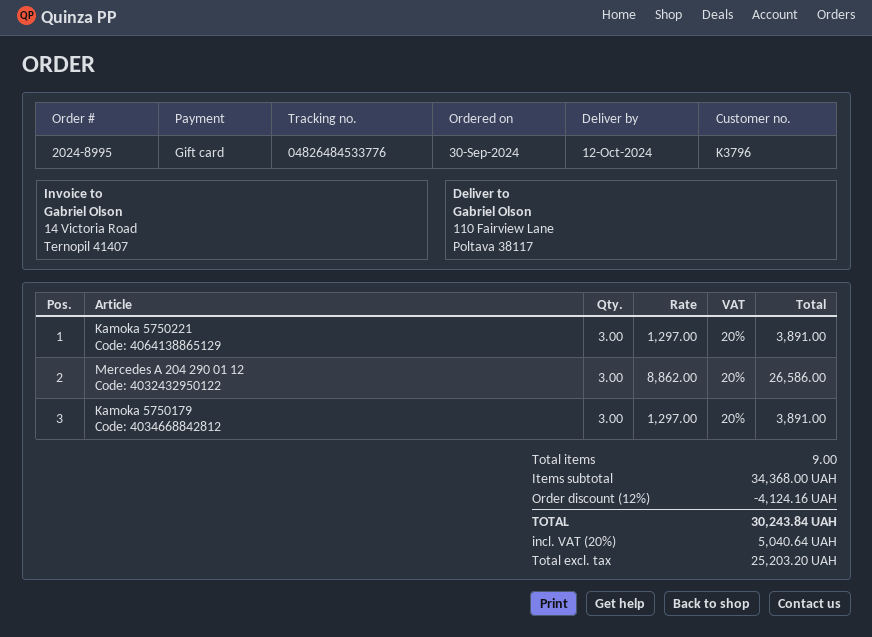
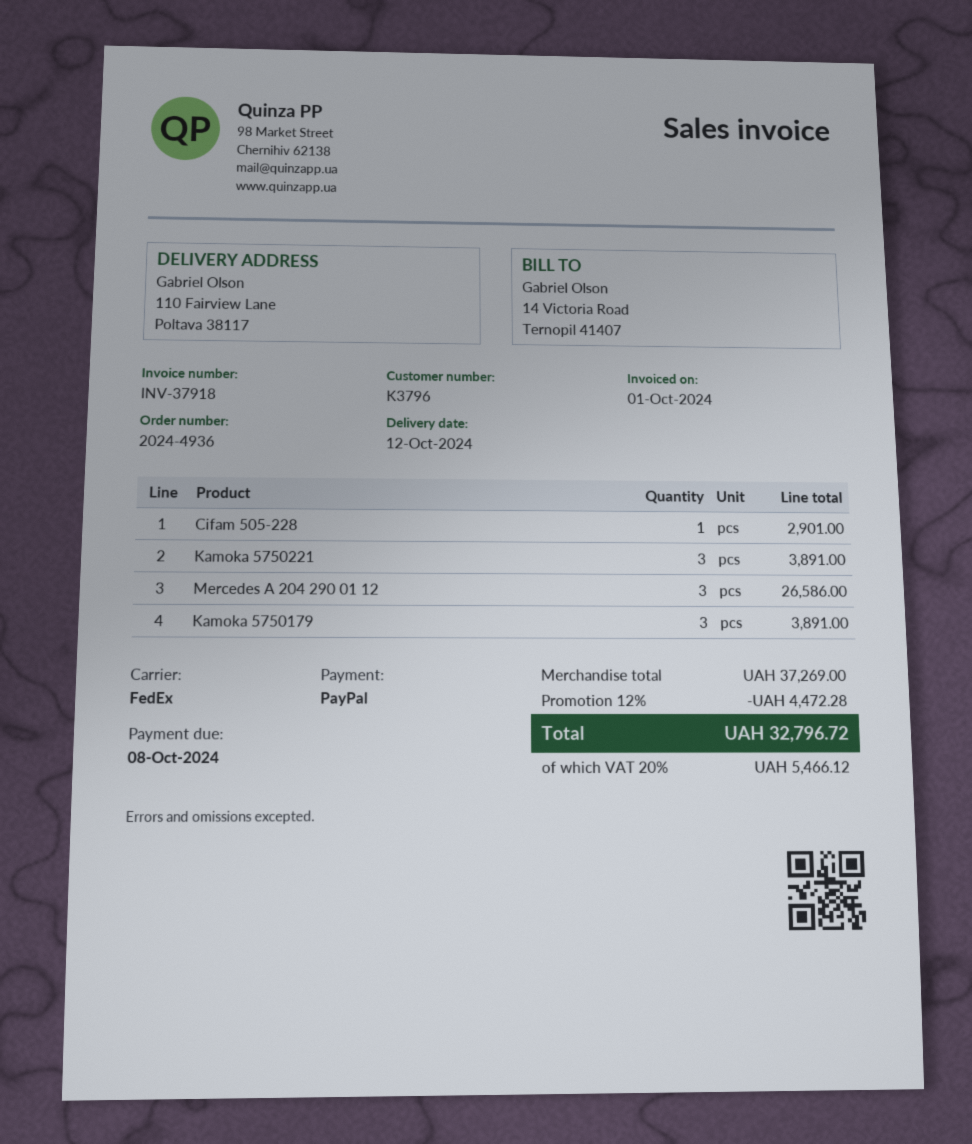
order number: 2024-8995 -> 2024-4936
payment method: gift card -> PayPal
Cifam 505-228: none -> 1 for 2901.00
subtotal: 34368.00 -> 37269.00
discount: 12% = 4124.16 -> 12% = 4472.28
tax: 20% = 5040.64 -> 20% = 5466.12
total: 30243.84 -> 32796.72

